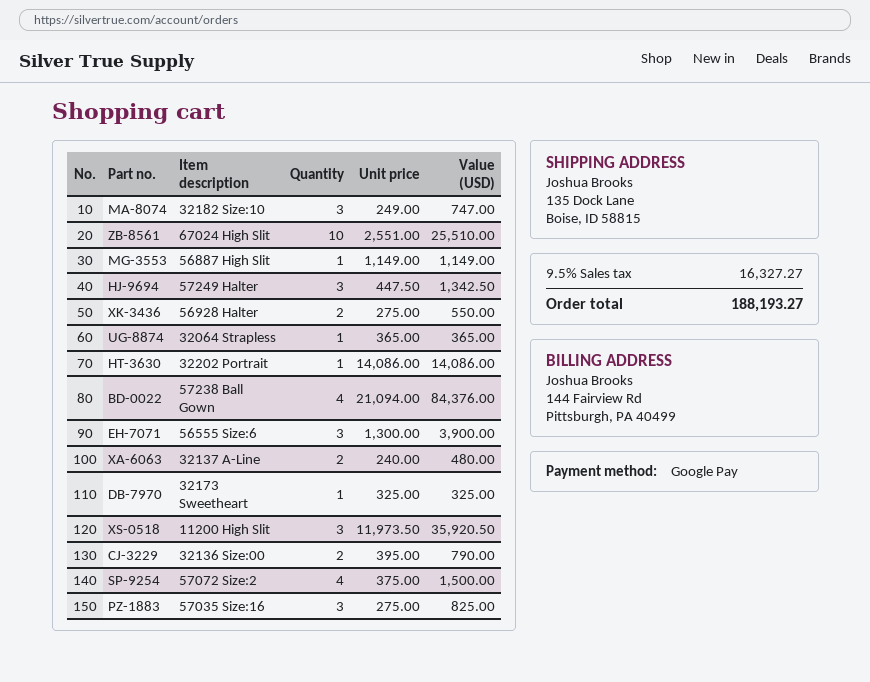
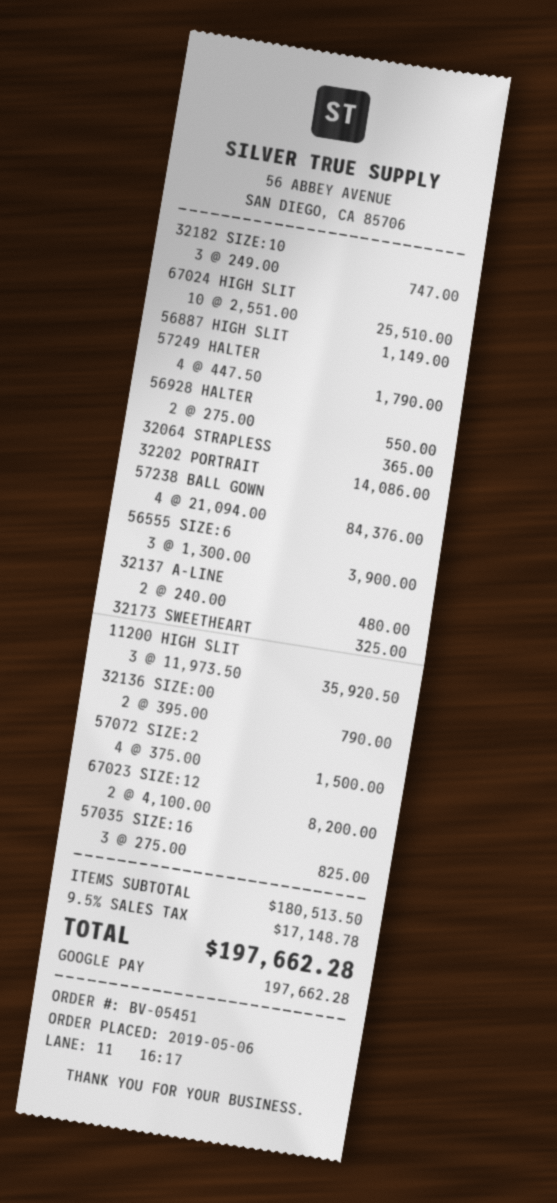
57249 Halter: 3 x 447.50 = 1342.50 -> 4 x 447.50 = 1790.00
67023 SIZE:12: none -> 2 x 4100.00 = 8200.00
tax: 9.5% = 16327.27 -> 9.5% = 17148.78
total: 188193.27 -> 197662.28

